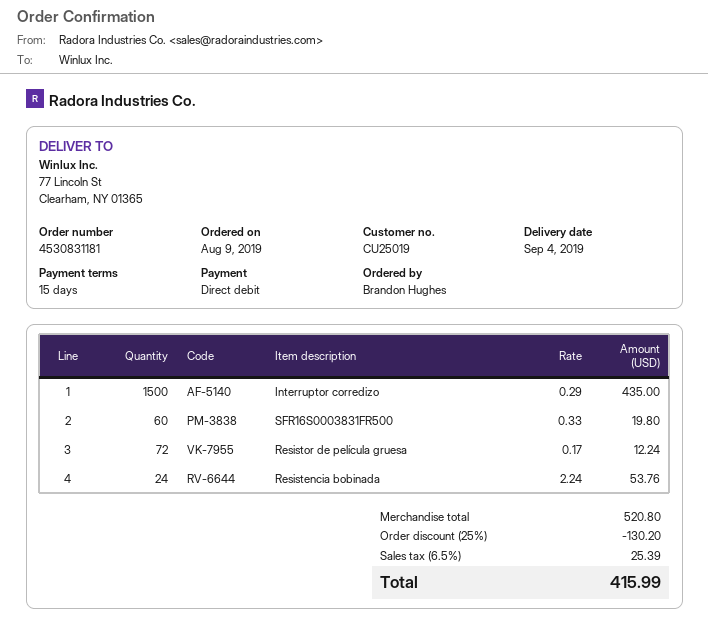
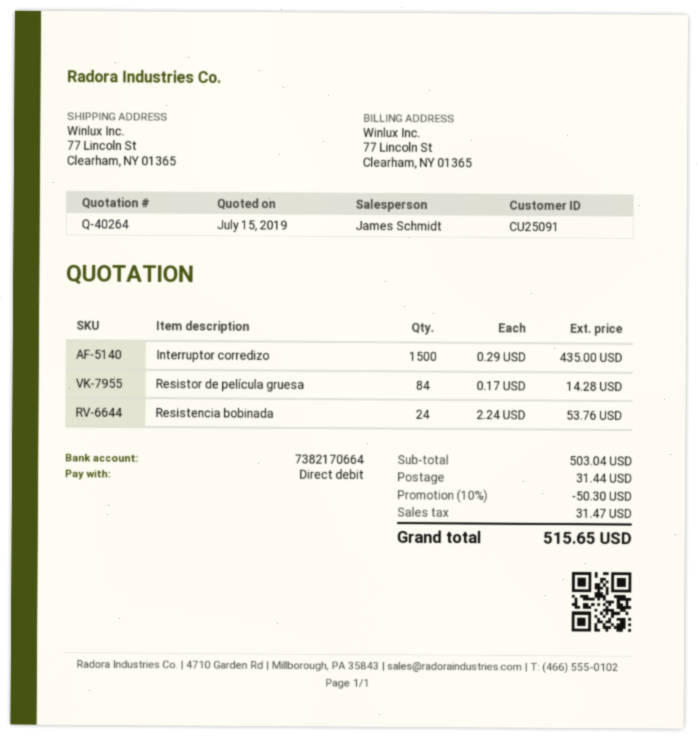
customer number: CU25019 -> CU25091
SFR16S0003831FR500: 60 x 0.33 = 19.80 -> none
Resistor de película gruesa: 72 x 0.17 = 12.24 -> 84 x 0.17 = 14.28
subtotal: 520.80 -> 503.04
discount: 25% = 130.20 -> 10% = 50.30
shipping: none -> 31.44
tax: 25.39 -> 31.47
total: 415.99 -> 515.65

